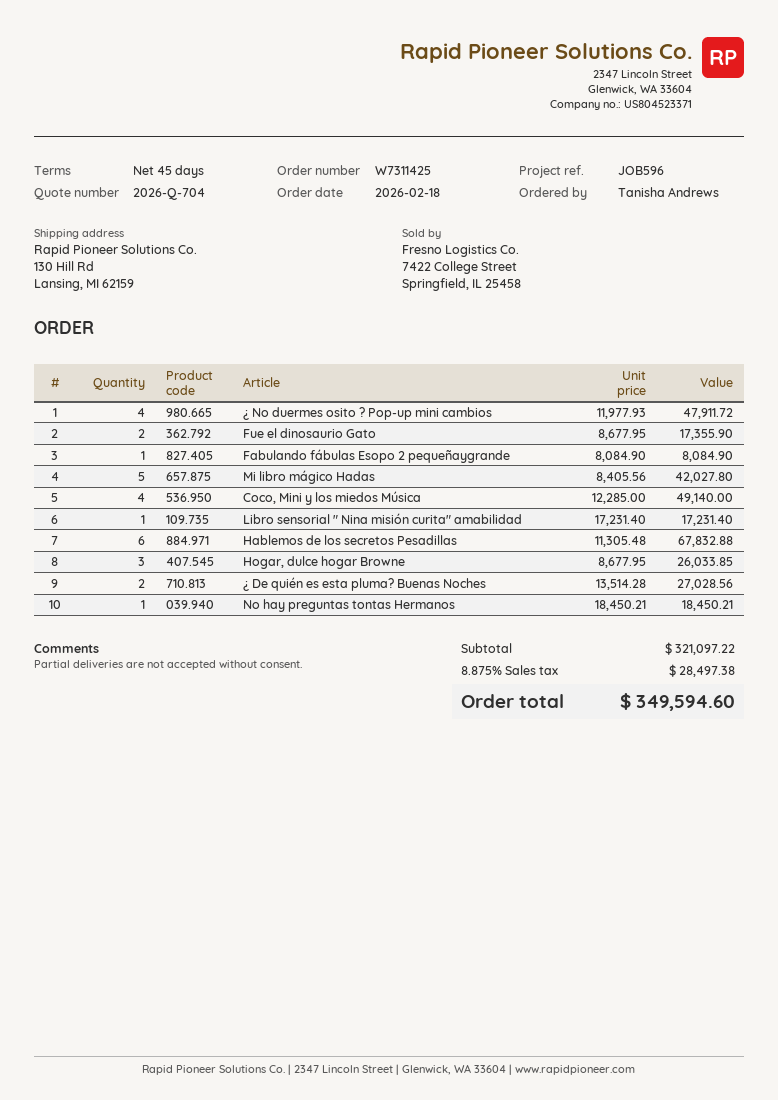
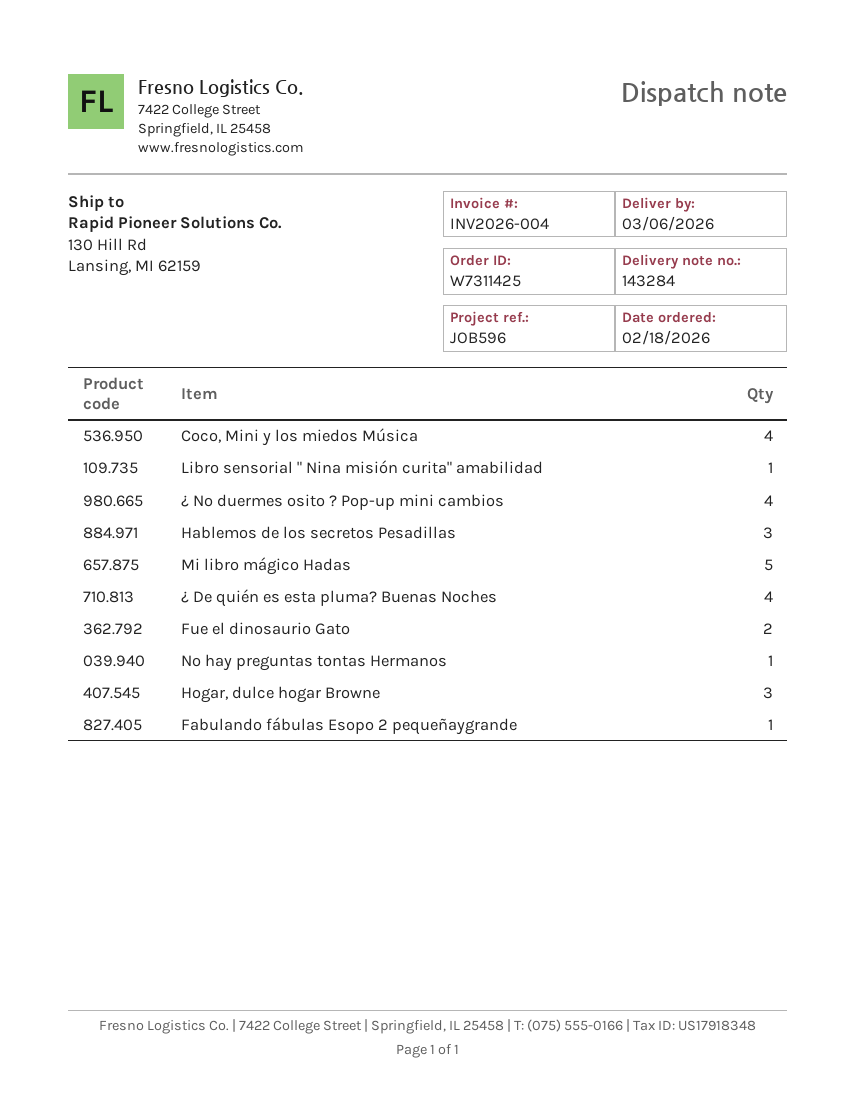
Hablemos de los secretos Pesadillas: 6 -> 3
¿ De quién es esta pluma? Buenas Noches: 2 -> 4

